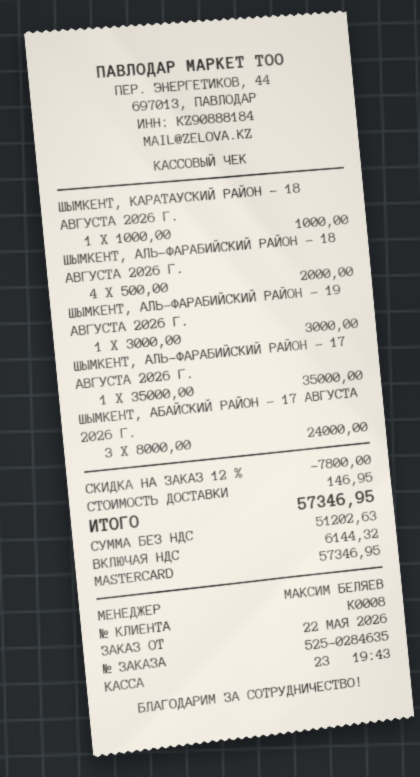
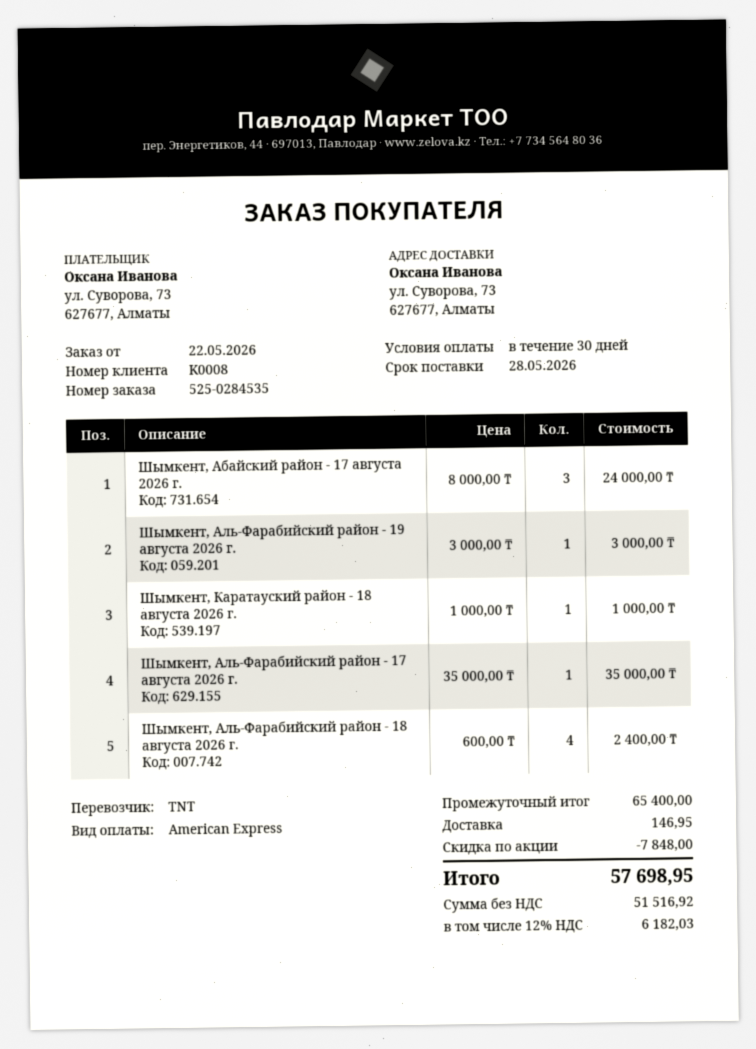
order number: 525-0284635 -> 525-0284535
payment method: Mastercard -> American Express
ШЫМКЕНТ, АЛЬ-ФАРАБИЙСКИЙ РАЙОН - 18 АВГУСТА 2026 Г.: 4 x 500.00 = 2000.00 -> 4 x 600.00 = 2400.00
discount: 7800.00 -> 7848.00
net: 51202.63 -> 51516.92
tax: 6144.32 -> 6182.03
total: 57346.95 -> 57698.95

